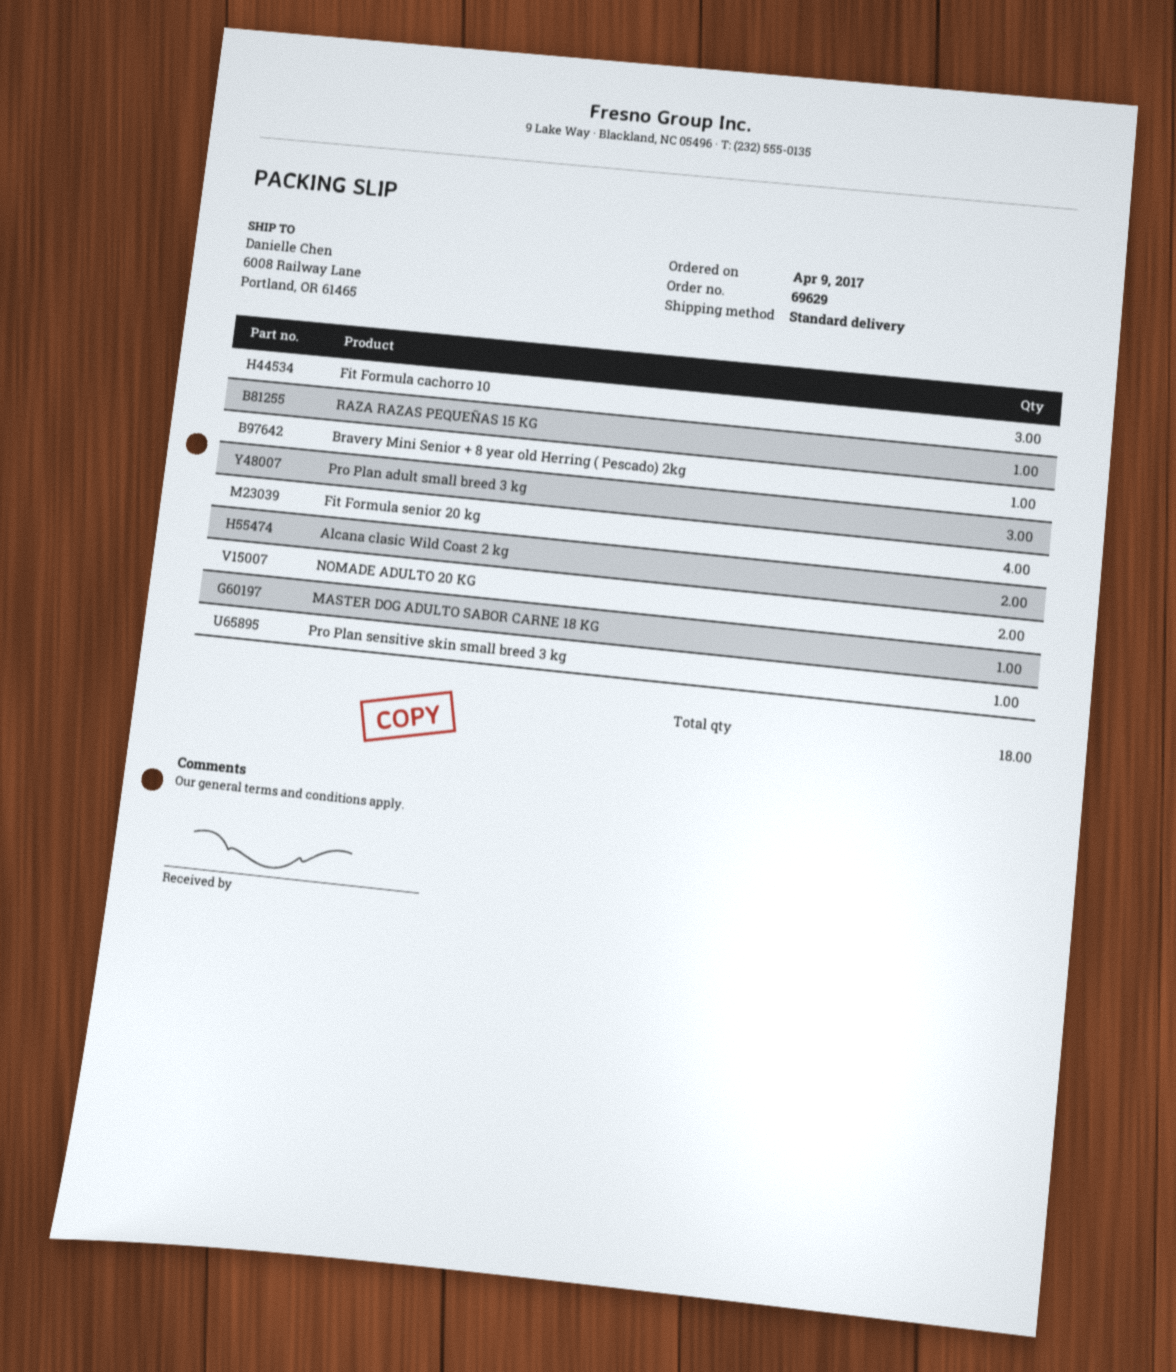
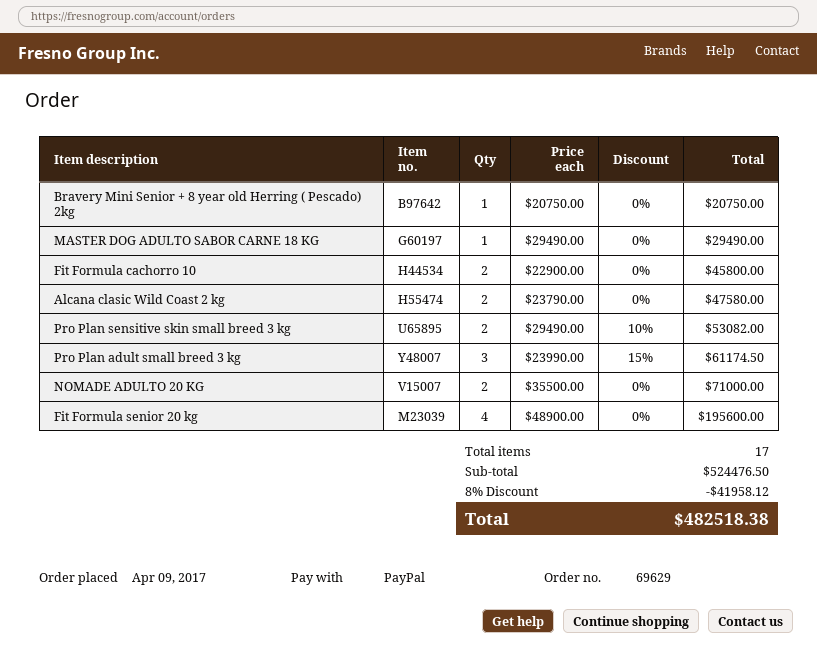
Fit Formula cachorro 10: 3 -> 2
RAZA RAZAS PEQUEÑAS 15 KG: 1 -> none
Pro Plan sensitive skin small breed 3 kg: 1 -> 2
total quantity: 18 -> 17

